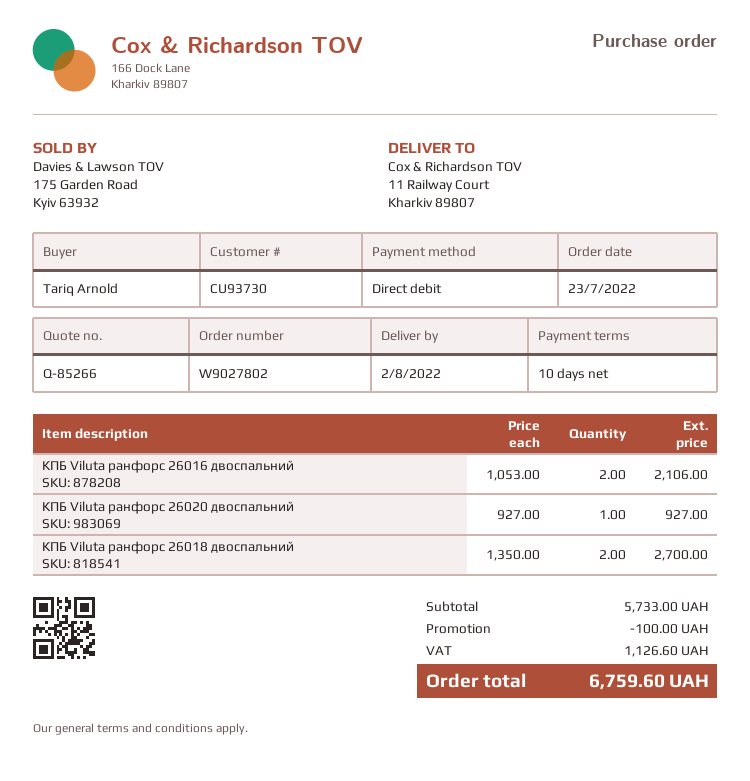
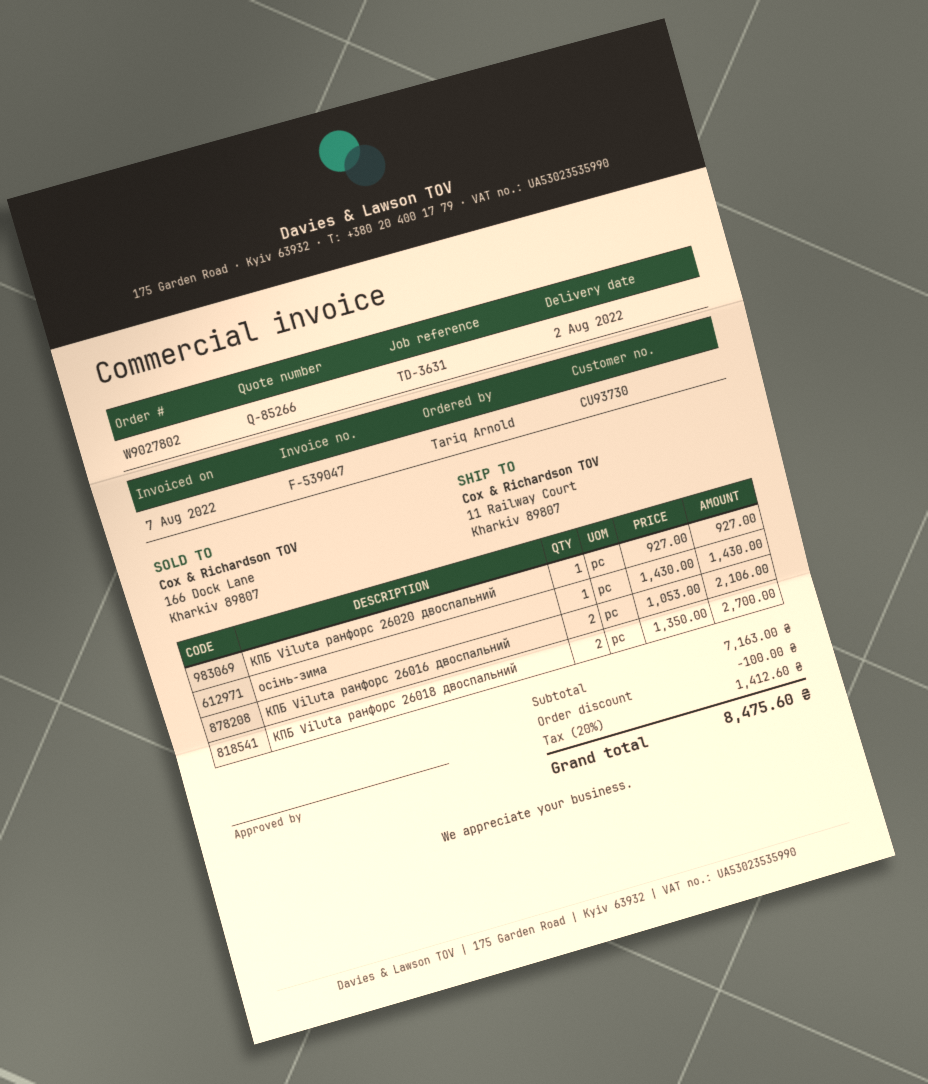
осінь-зима: none -> 1 x 1430.00 = 1430.00
subtotal: 5733.00 -> 7163.00
tax: 1126.60 -> 1412.60
total: 6759.60 -> 8475.60

